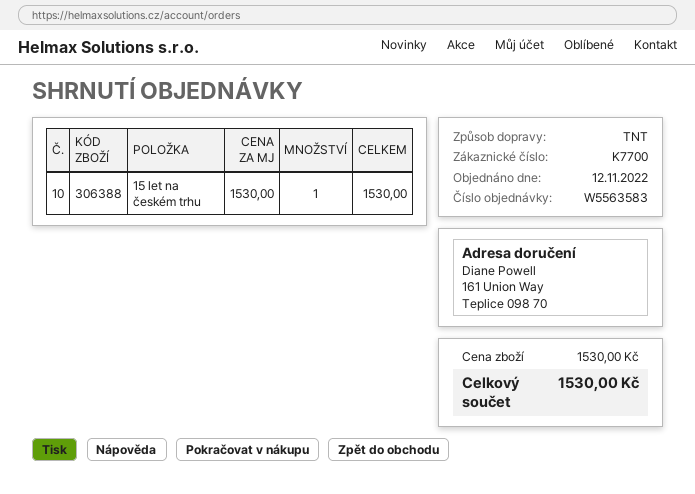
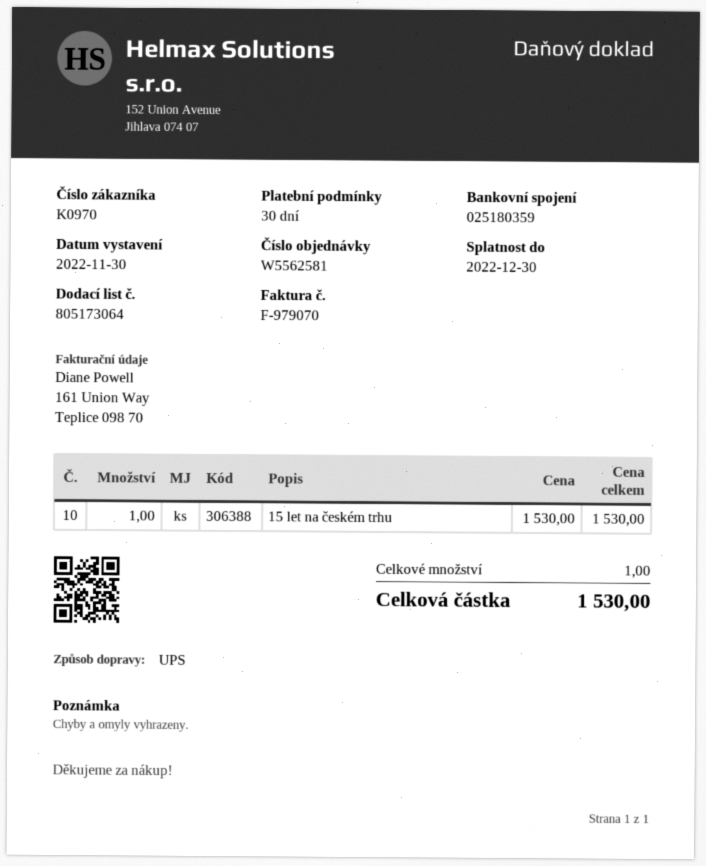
order number: W5563583 -> W5562581
customer number: K7700 -> K0970
shipping method: TNT -> UPS

